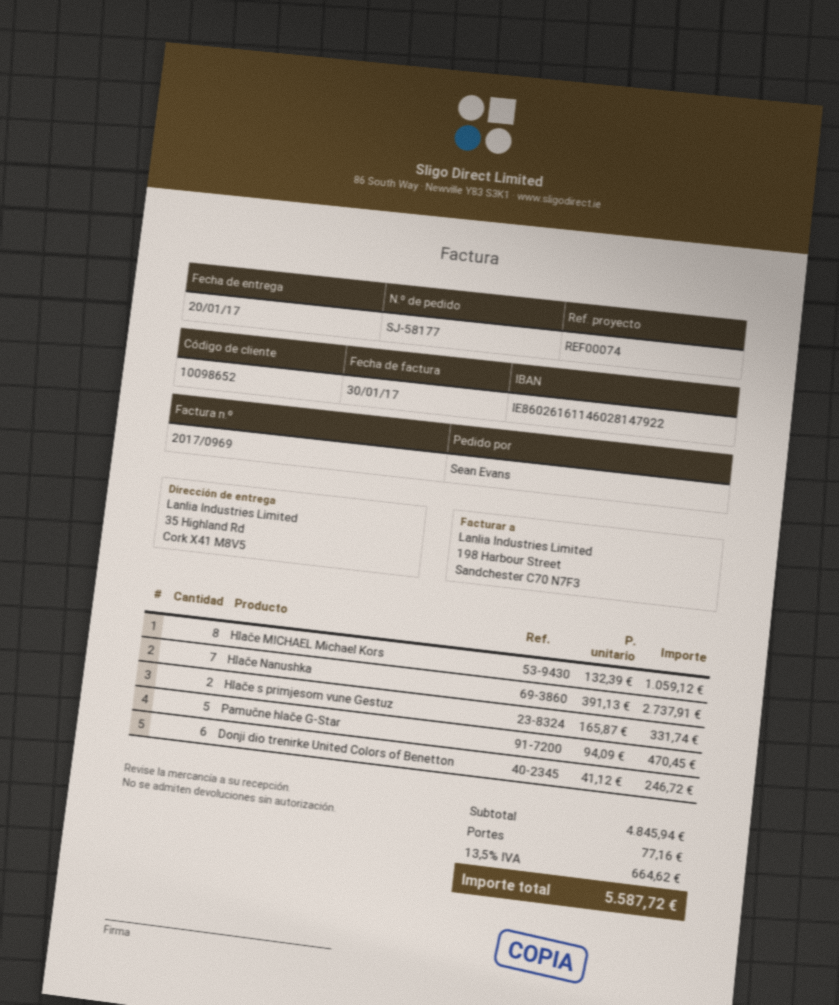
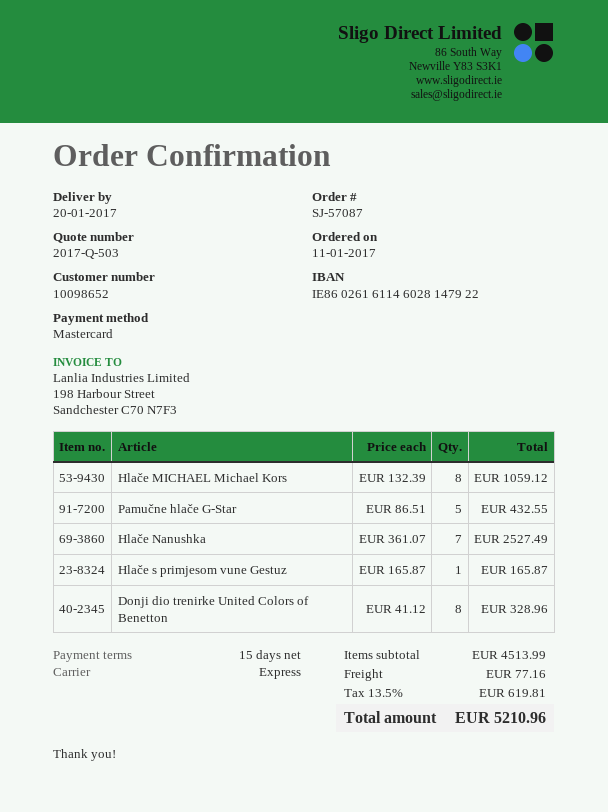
order number: SJ-58177 -> SJ-57087
Hlače Nanushka: 7 x 391.13 = 2737.91 -> 7 x 361.07 = 2527.49
Hlače s primjesom vune Gestuz: 2 x 165.87 = 331.74 -> 1 x 165.87 = 165.87
Pamučne hlače G-Star: 5 x 94.09 = 470.45 -> 5 x 86.51 = 432.55
Donji dio trenirke United Colors of Benetton: 6 x 41.12 = 246.72 -> 8 x 41.12 = 328.96
subtotal: 4845.94 -> 4513.99
tax: 13.5% = 664.62 -> 13.5% = 619.81
total: 5587.72 -> 5210.96

